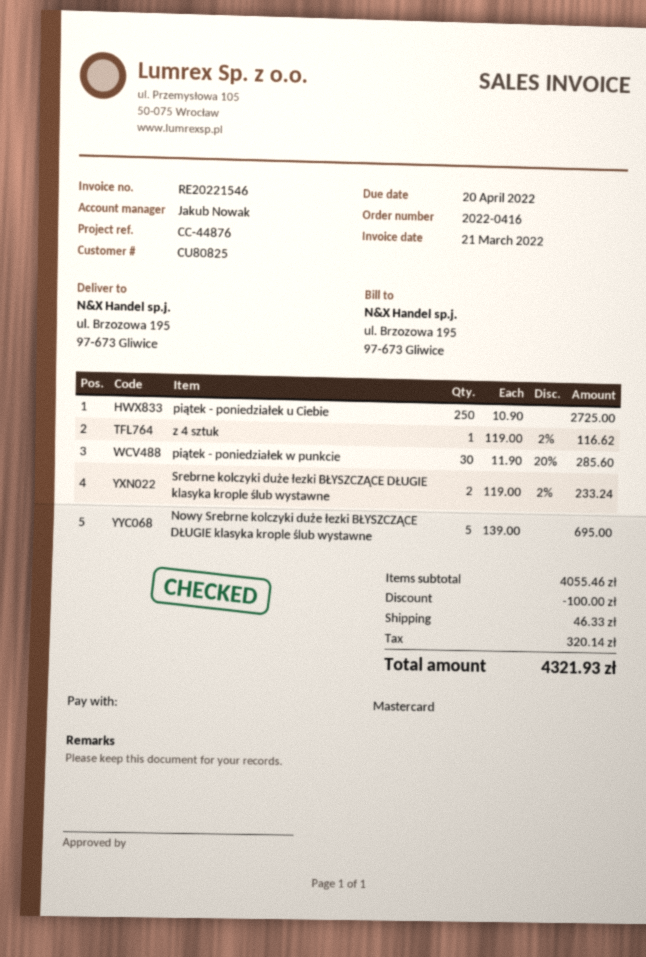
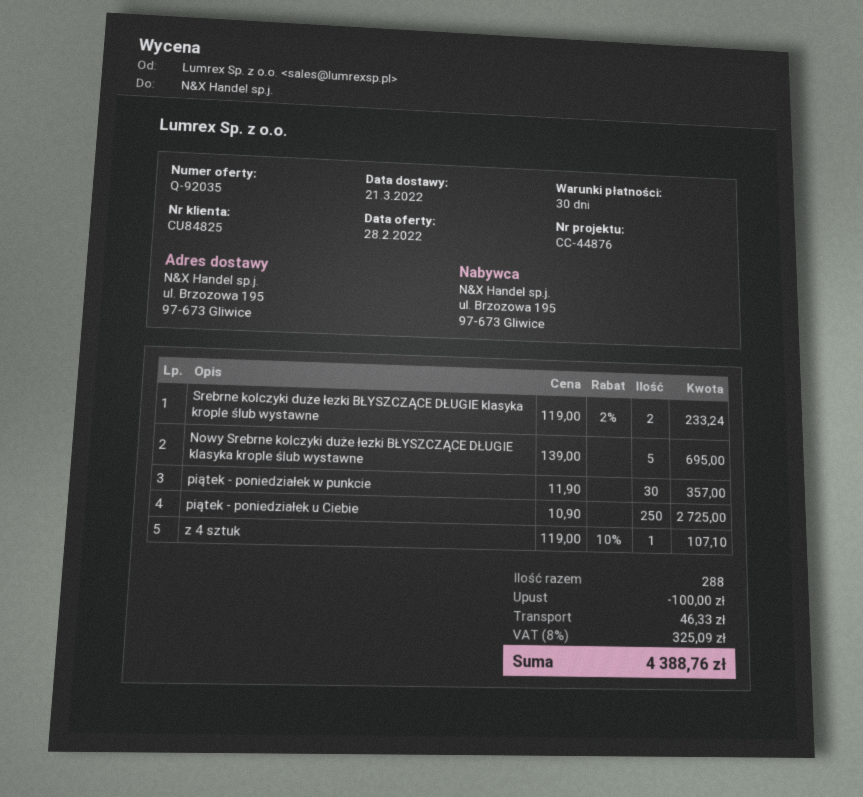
customer number: CU80825 -> CU84825
z 4 sztuk: 1 x 119.00 - 2% = 116.62 -> 1 x 119.00 - 10% = 107.10
piątek - poniedziałek w punkcie: 30 x 11.90 - 20% = 285.60 -> 30 x 11.90 = 357.00
tax: 320.14 -> 325.09
total: 4321.93 -> 4388.76

